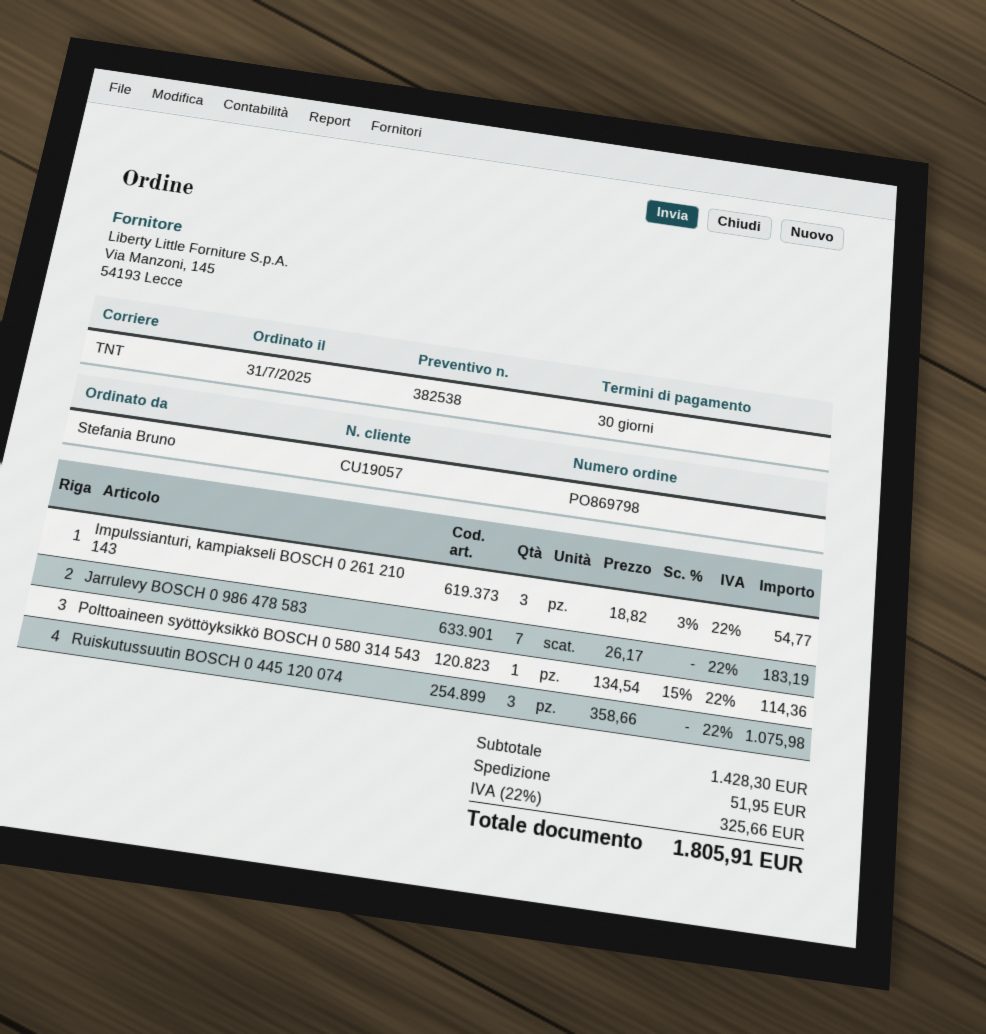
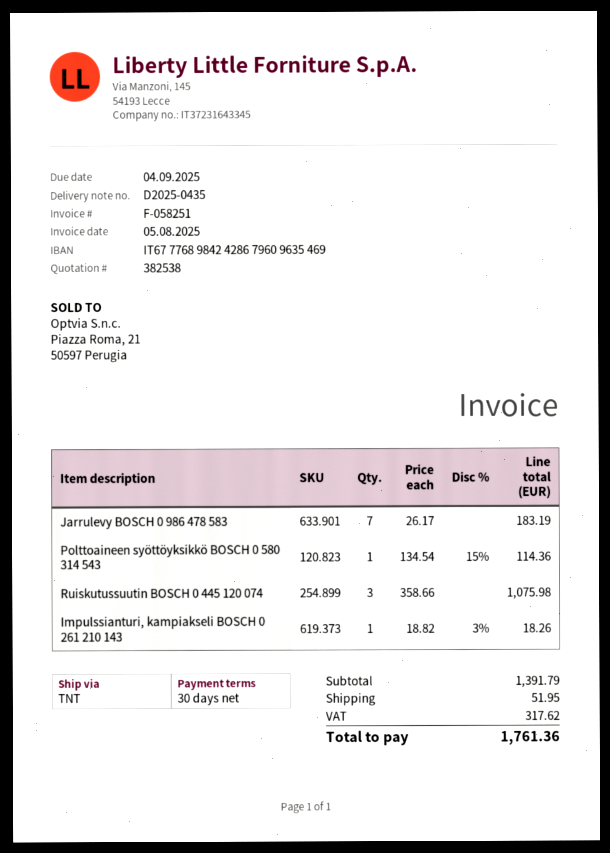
Impulssianturi, kampiakseli BOSCH 0 261 210 143: 3 x 18.82 - 3% = 54.77 -> 1 x 18.82 - 3% = 18.26
subtotal: 1428.30 -> 1391.79
tax: 325.66 -> 317.62
total: 1805.91 -> 1761.36

